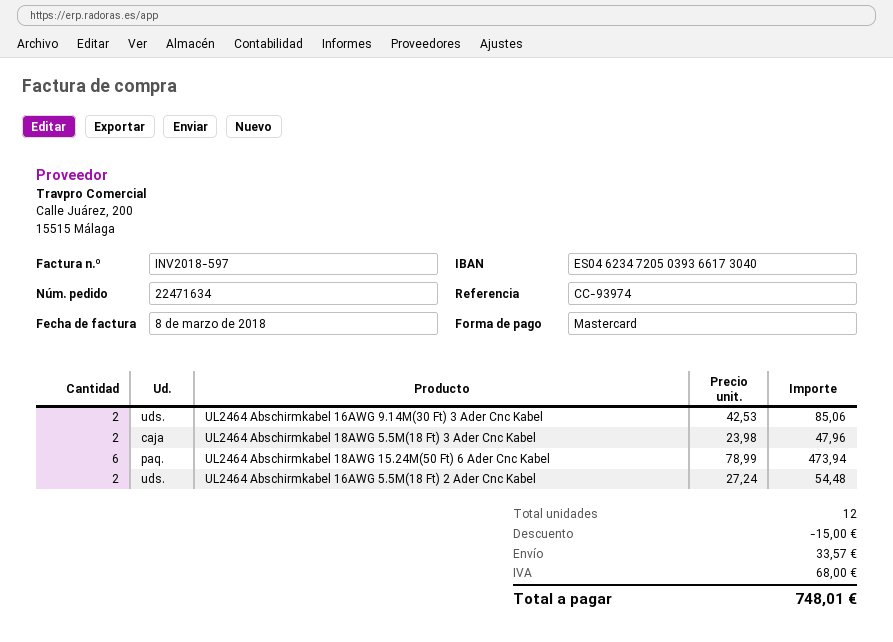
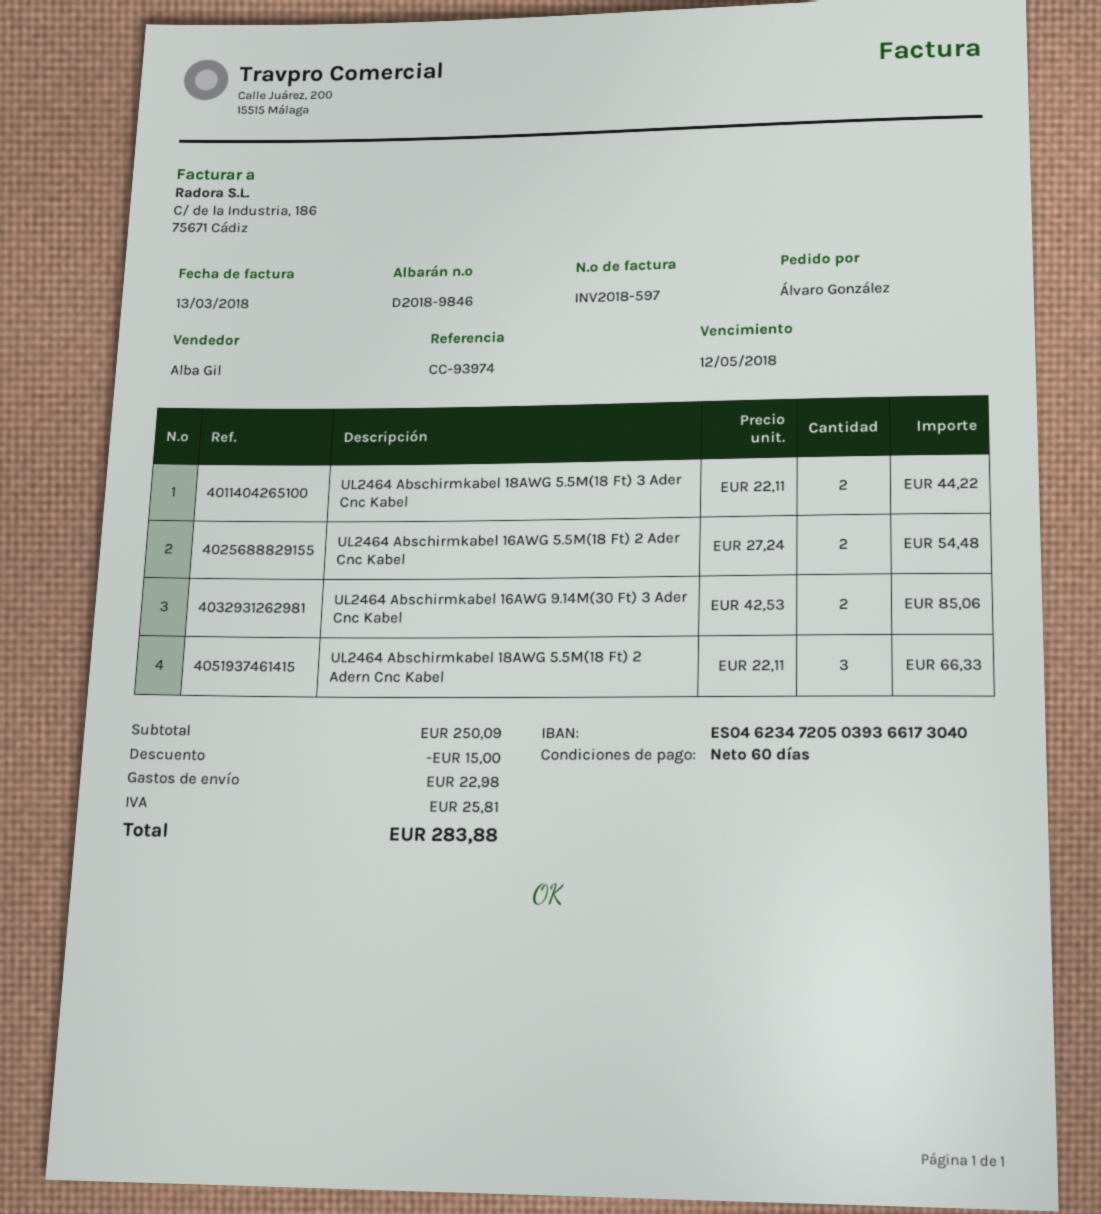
invoice date: 2018-03-08 -> 2018-03-13
UL2464 Abschirmkabel 18AWG 5.5M(18 Ft) 3 Ader Cnc Kabel: 2 x 23.98 = 47.96 -> 2 x 22.11 = 44.22
UL2464 Abschirmkabel 18AWG 15.24M(50 Ft) 6 Ader Cnc Kabel: 6 x 78.99 = 473.94 -> none
UL2464 Abschirmkabel 18AWG 5.5M(18 Ft) 2 Adern Cnc Kabel: none -> 3 x 22.11 = 66.33
shipping: 33.57 -> 22.98
tax: 68.00 -> 25.81
total: 748.01 -> 283.88

